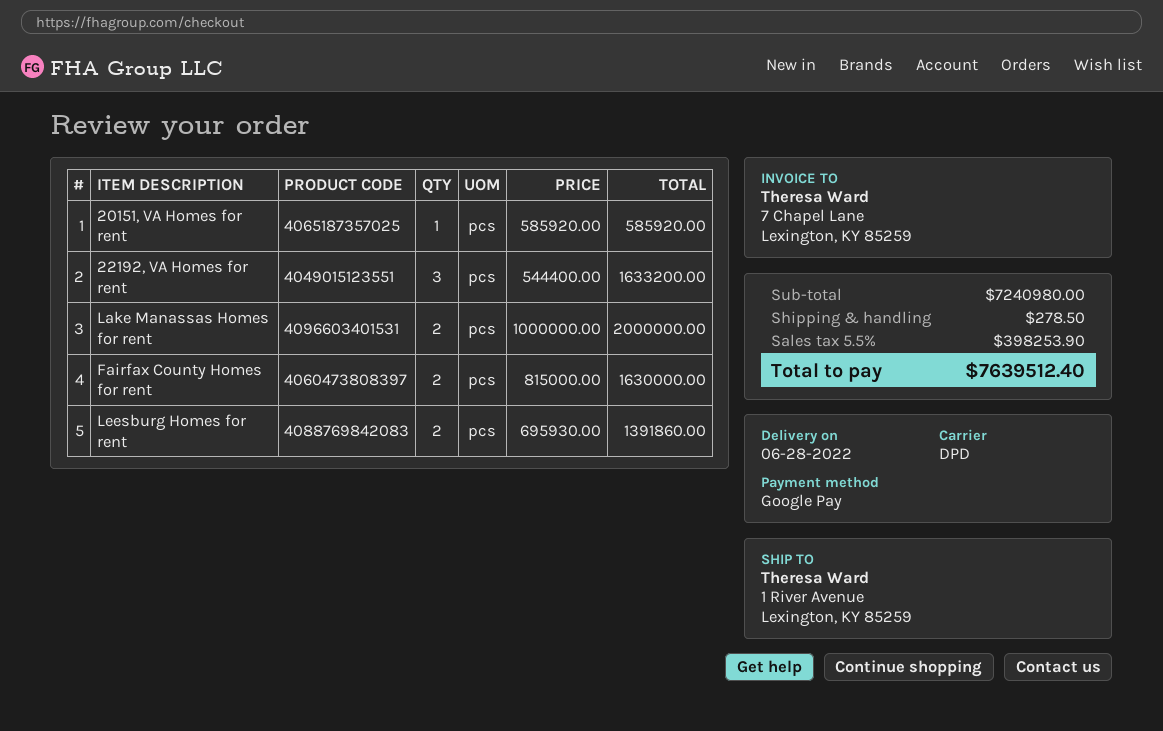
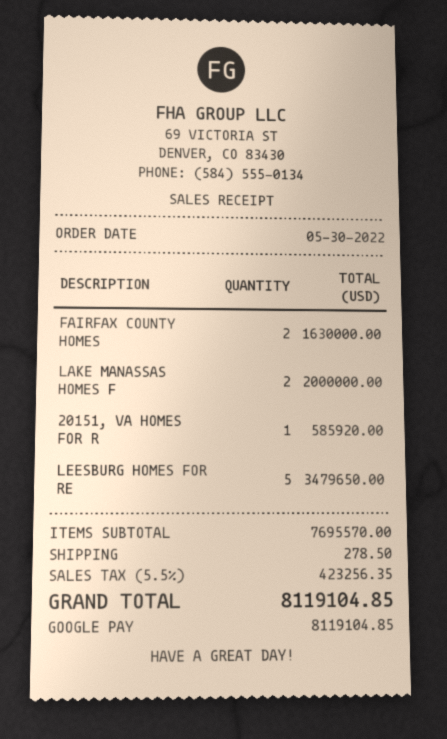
22192, VA Homes for rent: 3 for 1633200.00 -> none
Leesburg Homes for rent: 2 for 1391860.00 -> 5 for 3479650.00
subtotal: 7240980.00 -> 7695570.00
tax: 5.5% = 398253.90 -> 5.5% = 423256.35
total: 7639512.40 -> 8119104.85

